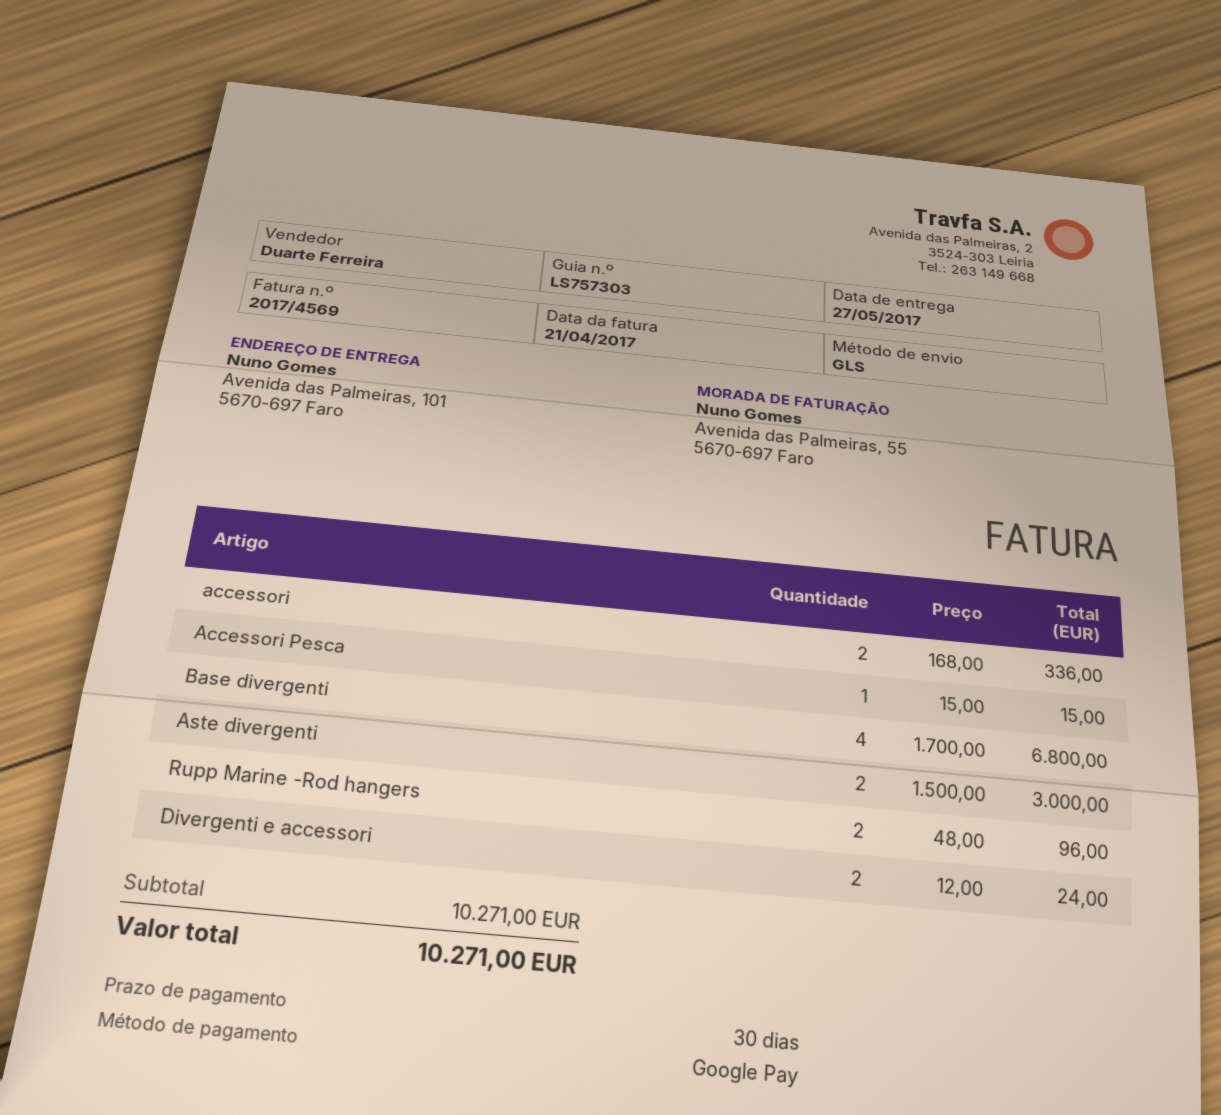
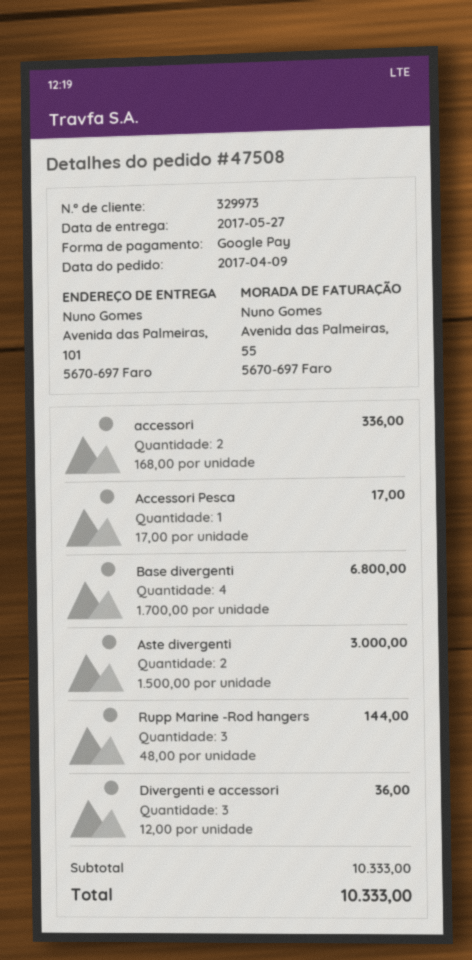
Accessori Pesca: 1 x 15.00 = 15.00 -> 1 x 17.00 = 17.00
Rupp Marine -Rod hangers: 2 x 48.00 = 96.00 -> 3 x 48.00 = 144.00
Divergenti e accessori: 2 x 12.00 = 24.00 -> 3 x 12.00 = 36.00
subtotal: 10271.00 -> 10333.00
total: 10271.00 -> 10333.00

